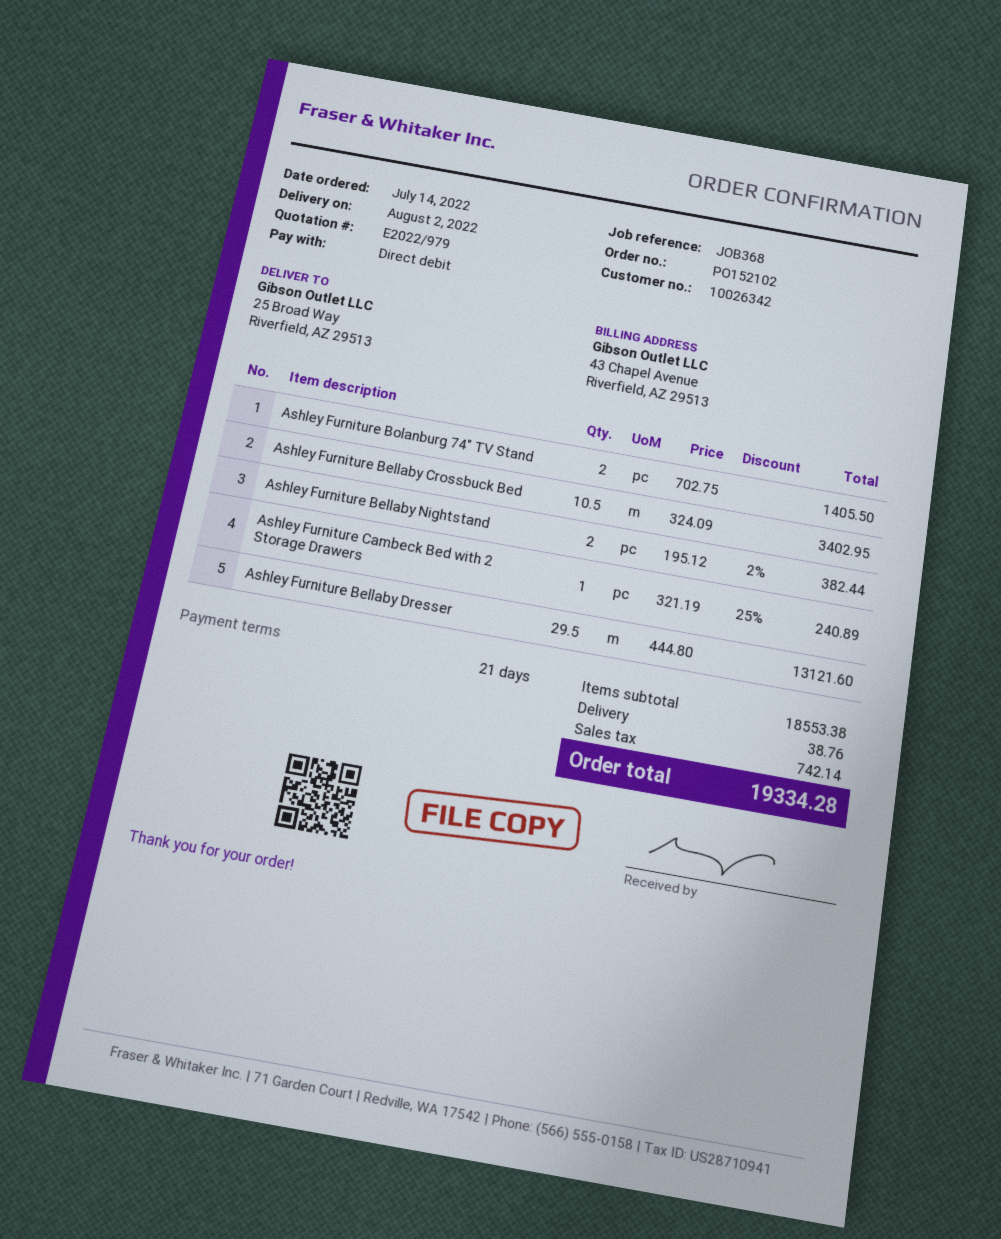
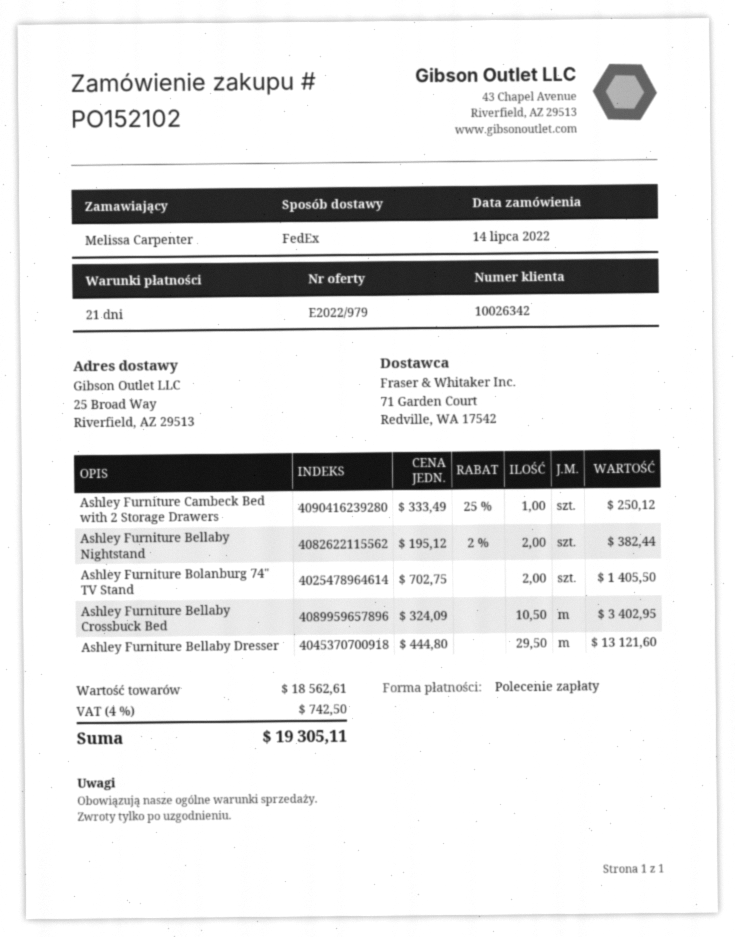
Ashley Furniture Cambeck Bed with 2 Storage Drawers: 1 x 321.19 - 25% = 240.89 -> 1 x 333.49 - 25% = 250.12
subtotal: 18553.38 -> 18562.61
shipping: 38.76 -> none
tax: 742.14 -> 742.50
total: 19334.28 -> 19305.11

